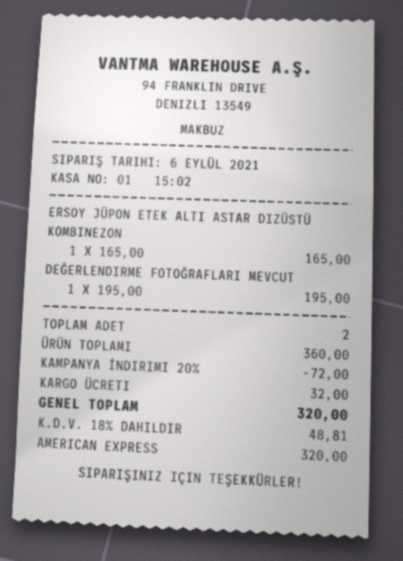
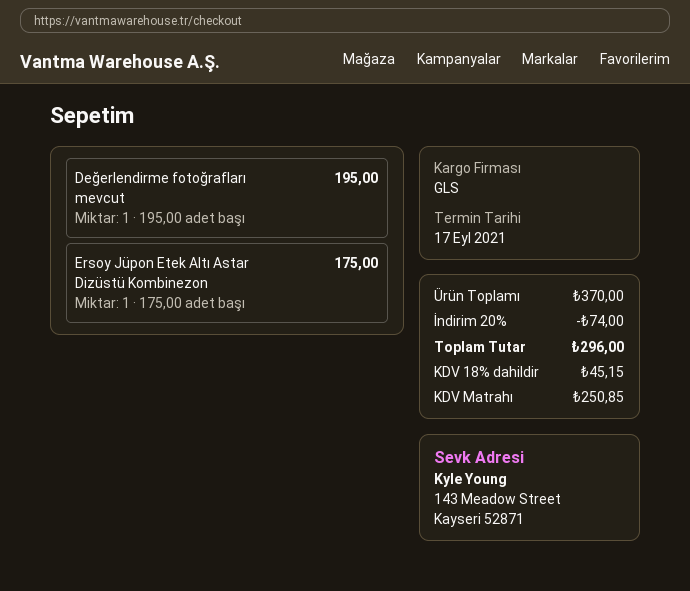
ERSOY JÜPON ETEK ALTI ASTAR DIZÜSTÜ KOMBINEZON: 1 x 165.00 = 165.00 -> 1 x 175.00 = 175.00
subtotal: 360.00 -> 370.00
discount: 20% = 72.00 -> 20% = 74.00
shipping: 32.00 -> none
tax: 18% = 48.81 -> 18% = 45.15
total: 320.00 -> 296.00

